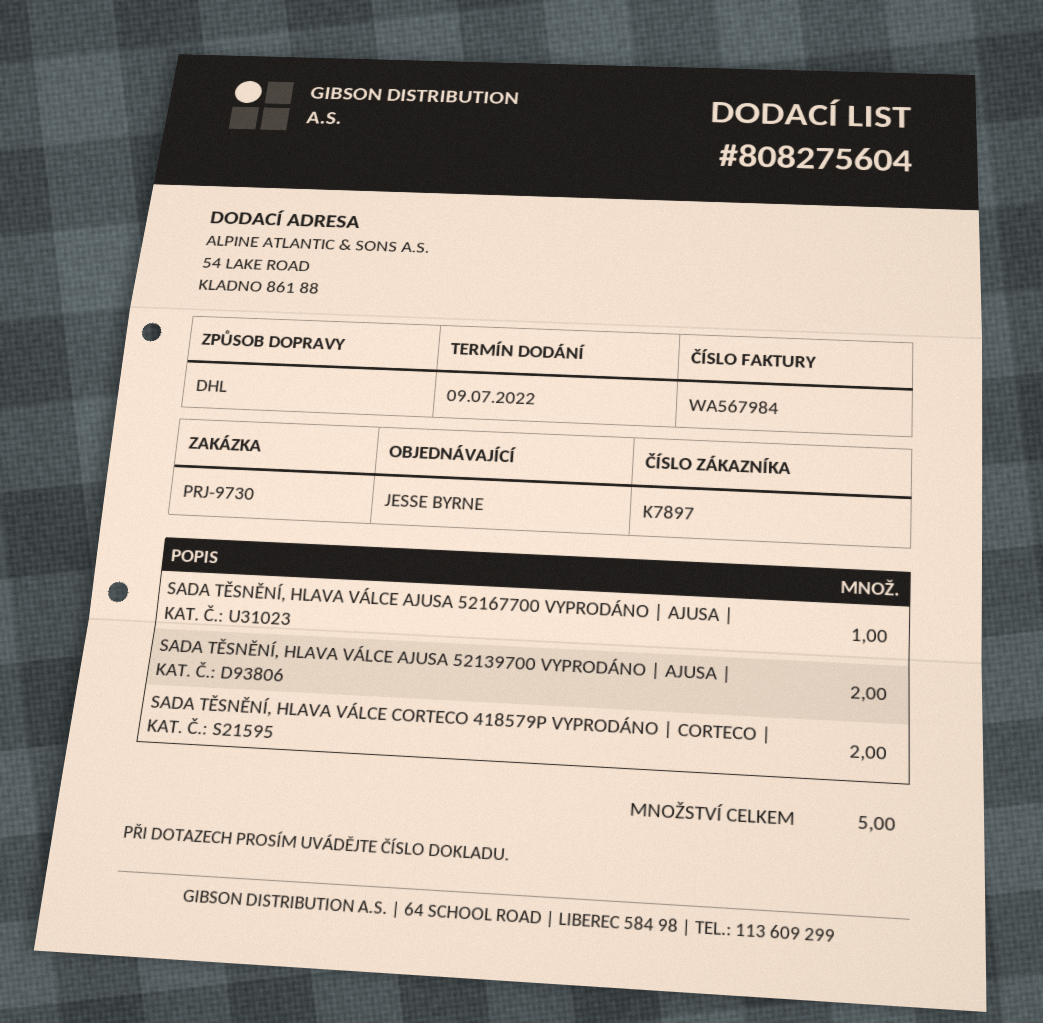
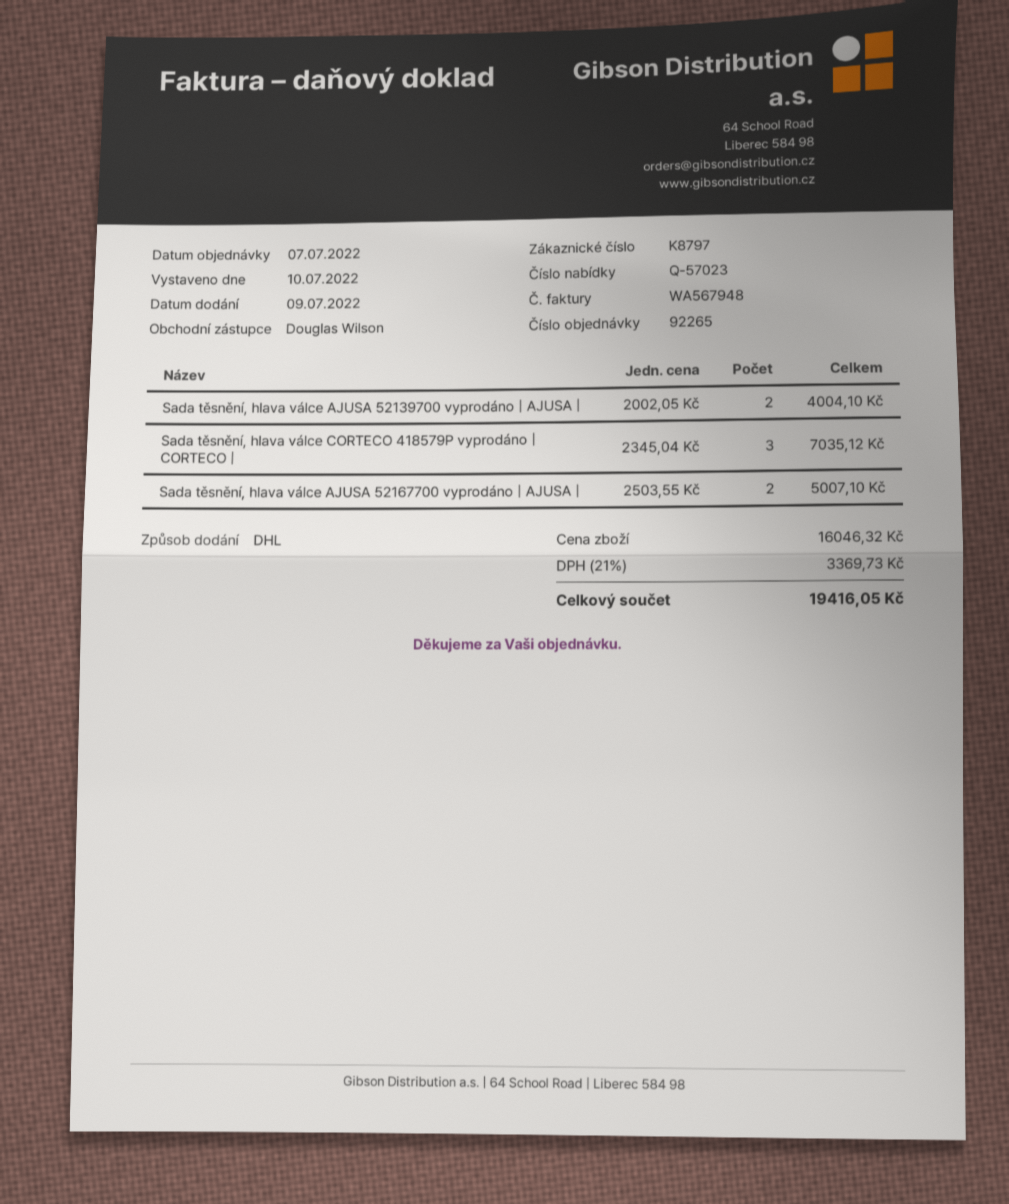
invoice number: WA567984 -> WA567948
customer number: K7897 -> K8797
SADA TĚSNĚNÍ, HLAVA VÁLCE AJUSA 52167700 VYPRODÁNO | AJUSA |: 1 -> 2
SADA TĚSNĚNÍ, HLAVA VÁLCE CORTECO 418579P VYPRODÁNO | CORTECO |: 2 -> 3

